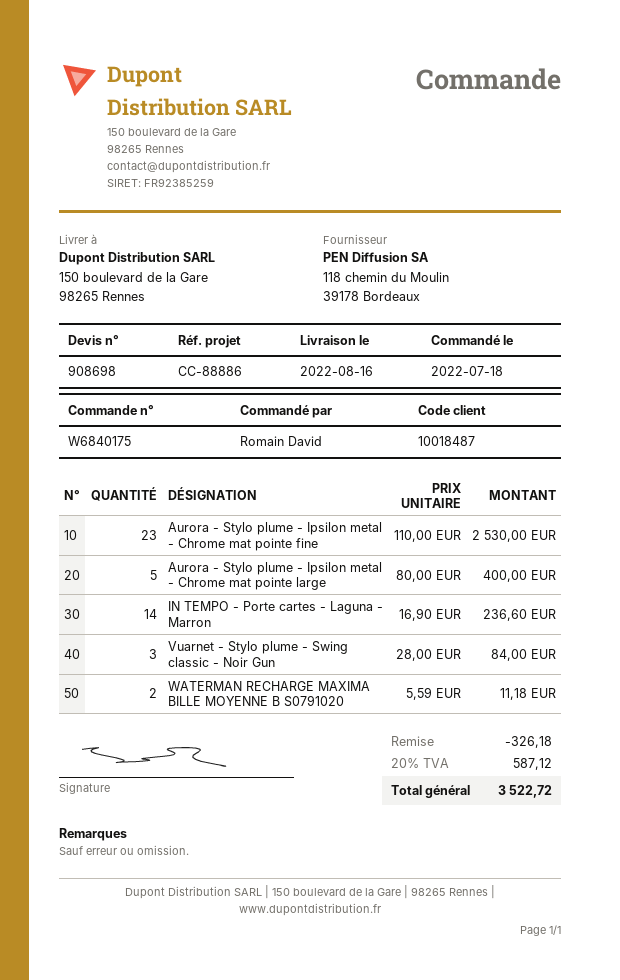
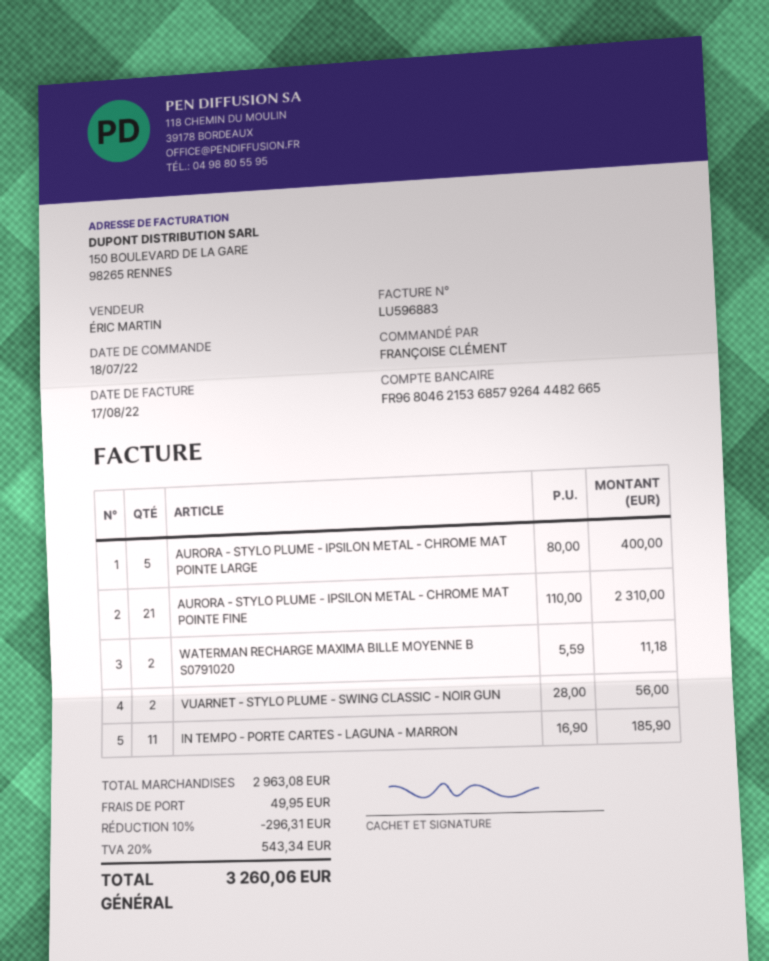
ordered by: Romain David -> FRANÇOISE CLÉMENT
Aurora - Stylo plume - Ipsilon metal - Chrome mat pointe fine: 23 x 110.00 = 2530.00 -> 21 x 110.00 = 2310.00
IN TEMPO - Porte cartes - Laguna - Marron: 14 x 16.90 = 236.60 -> 11 x 16.90 = 185.90
Vuarnet - Stylo plume - Swing classic - Noir Gun: 3 x 28.00 = 84.00 -> 2 x 28.00 = 56.00
discount: 326.18 -> 296.31
shipping: none -> 49.95
tax: 20% = 587.12 -> 20% = 543.34
total: 3522.72 -> 3260.06

